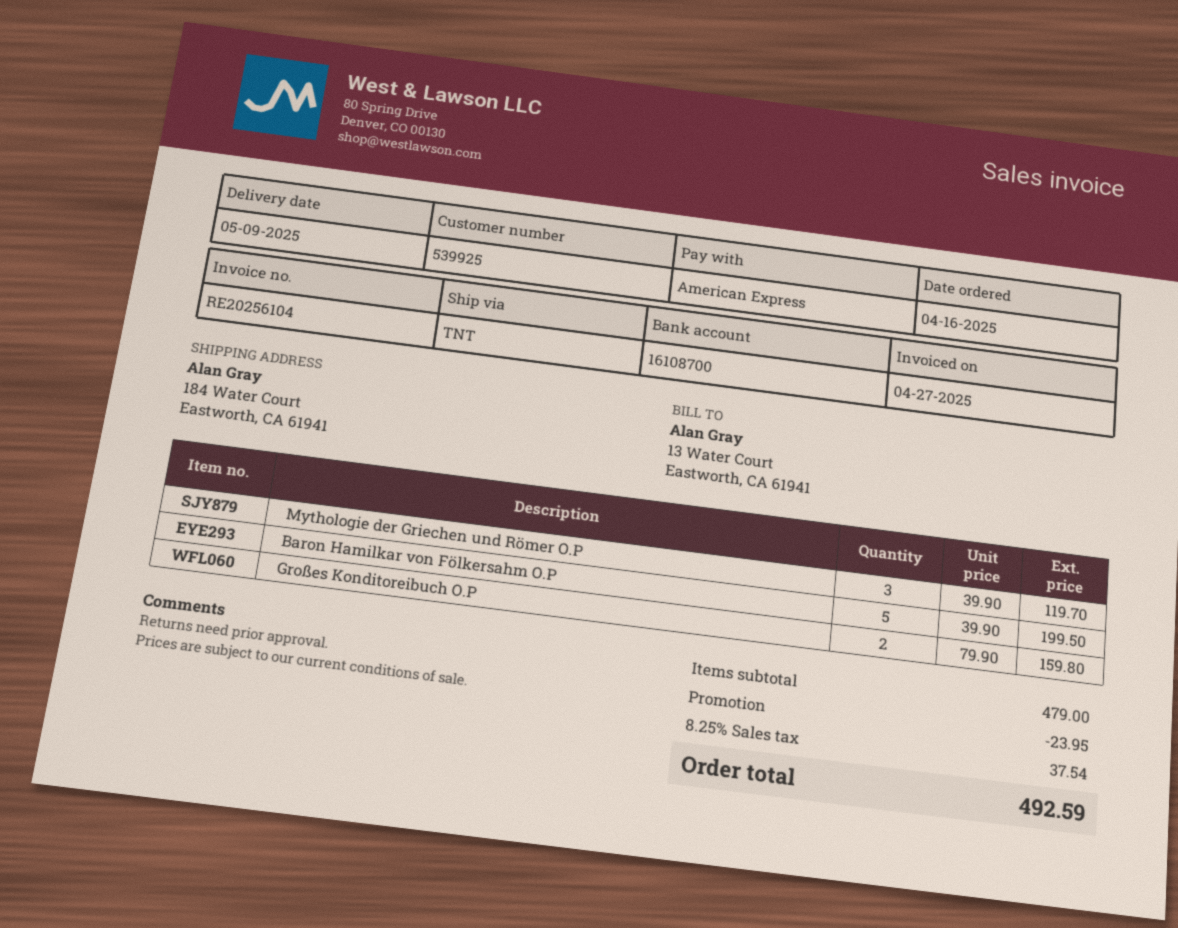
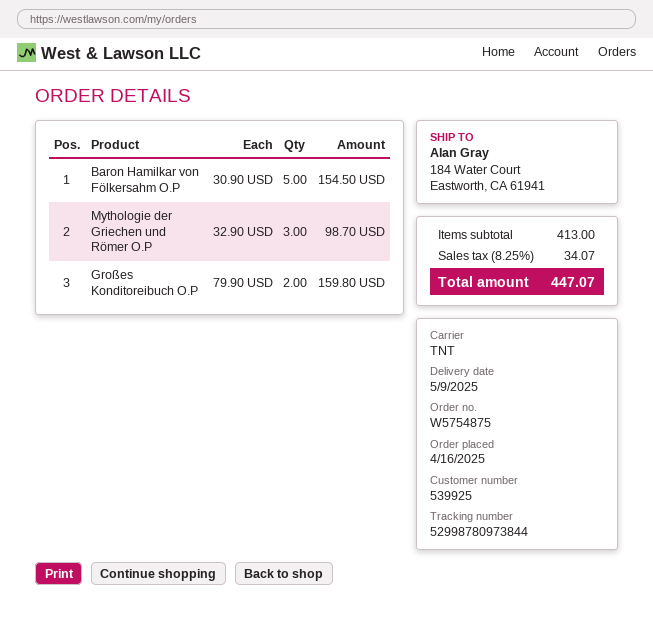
Mythologie der Griechen und Römer O.P: 3 x 39.90 = 119.70 -> 3 x 32.90 = 98.70
Baron Hamilkar von Fölkersahm O.P: 5 x 39.90 = 199.50 -> 5 x 30.90 = 154.50
subtotal: 479.00 -> 413.00
discount: 23.95 -> none
tax: 8.25% = 37.54 -> 8.25% = 34.07
total: 492.59 -> 447.07

